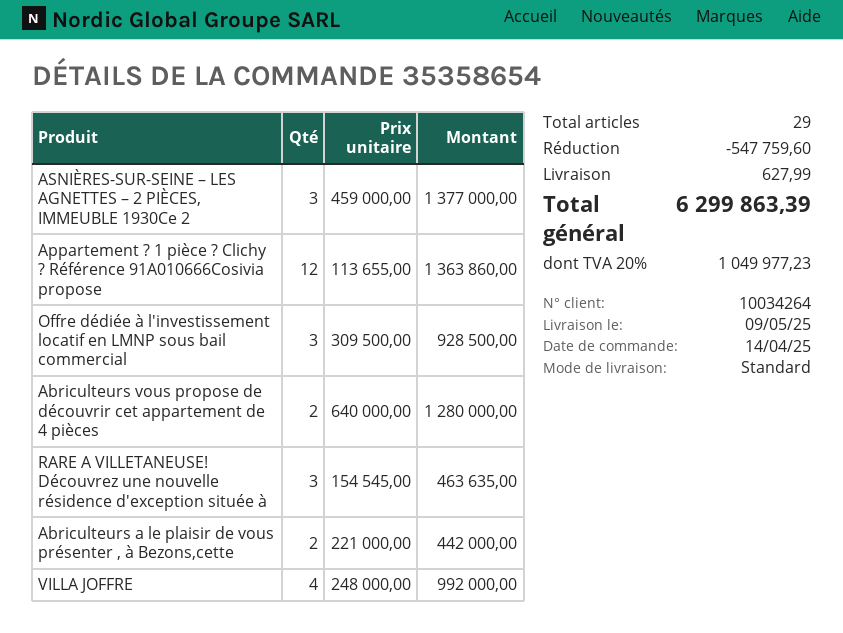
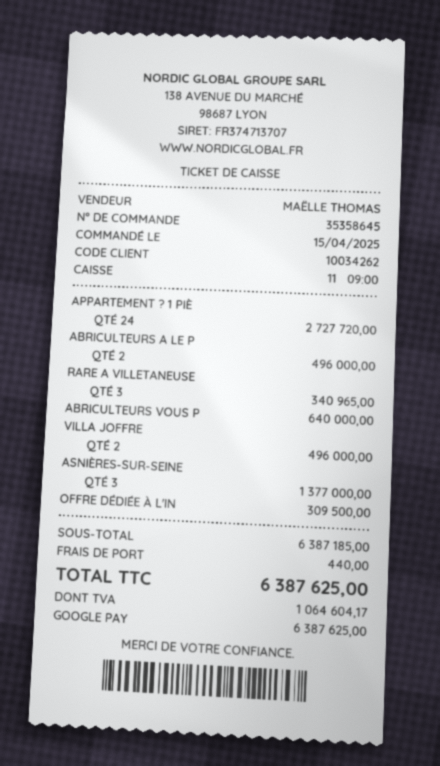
order number: 35358654 -> 35358645
order date: 2025-04-14 -> 2025-04-15
customer number: 10034264 -> 10034262
Appartement ? 1 pièce ? Clichy ? Référence 91A010666Cosivia propose: 12 for 1363860.00 -> 24 for 2727720.00
Offre dédiée à l'investissement locatif en LMNP sous bail commercial: 3 for 928500.00 -> 1 for 309500.00
Abriculteurs vous propose de découvrir cet appartement de 4 pièces: 2 for 1280000.00 -> 1 for 640000.00
RARE A VILLETANEUSE! Découvrez une nouvelle résidence d'exception située à: 3 for 463635.00 -> 3 for 340965.00
Abriculteurs a le plaisir de vous présenter , à Bezons,cette: 2 for 442000.00 -> 2 for 496000.00
VILLA JOFFRE: 4 for 992000.00 -> 2 for 496000.00
discount: 547759.60 -> none
shipping: 627.99 -> 440.00
tax: 1049977.23 -> 1064604.17
total: 6299863.39 -> 6387625.00

